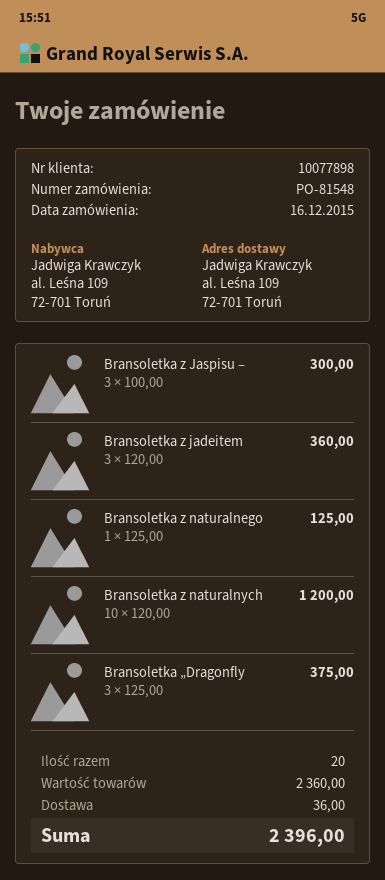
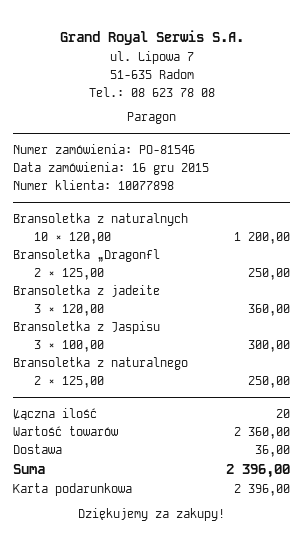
order number: PO-81548 -> PO-81546
Bransoletka z naturalnego: 1 x 125.00 = 125.00 -> 2 x 125.00 = 250.00
Bransoletka „Dragonfly: 3 x 125.00 = 375.00 -> 2 x 125.00 = 250.00

